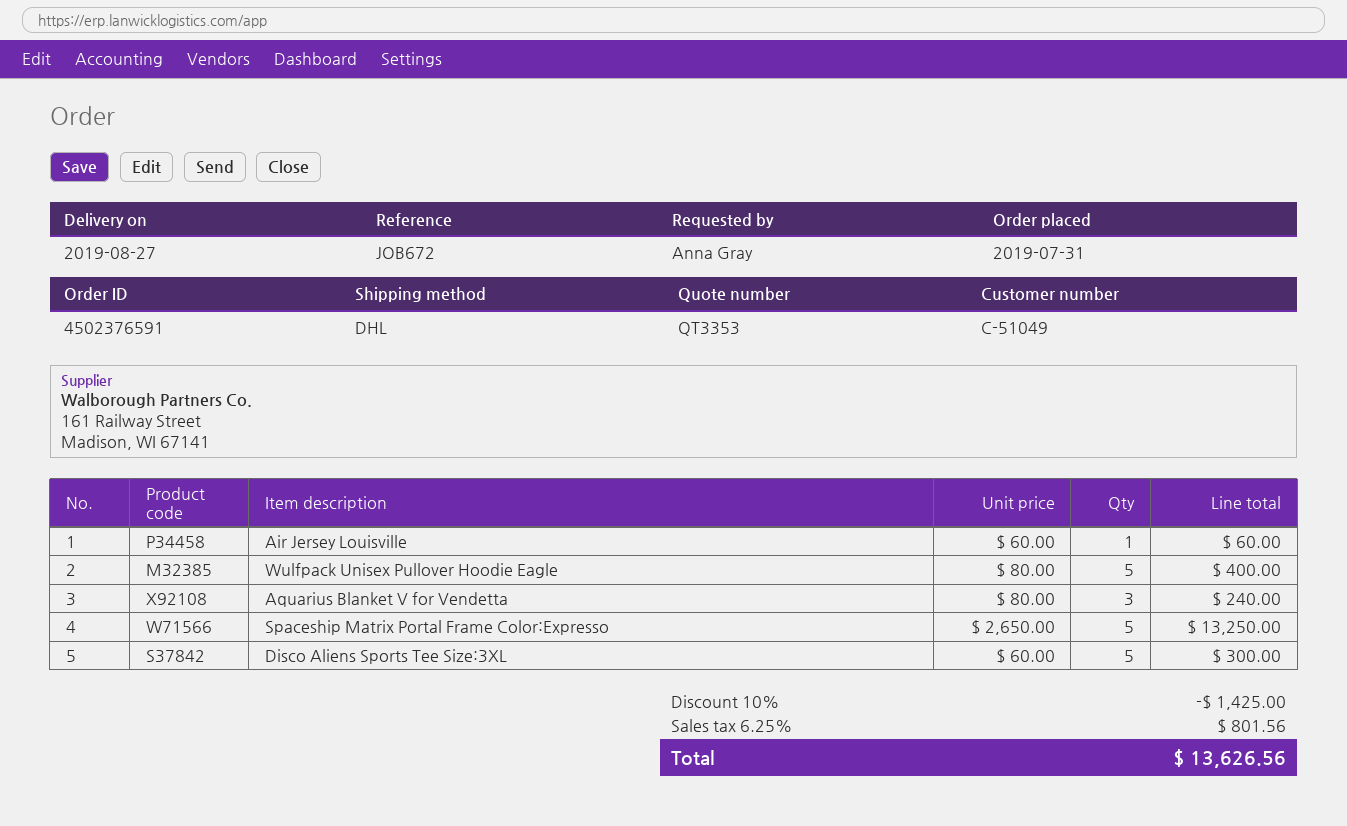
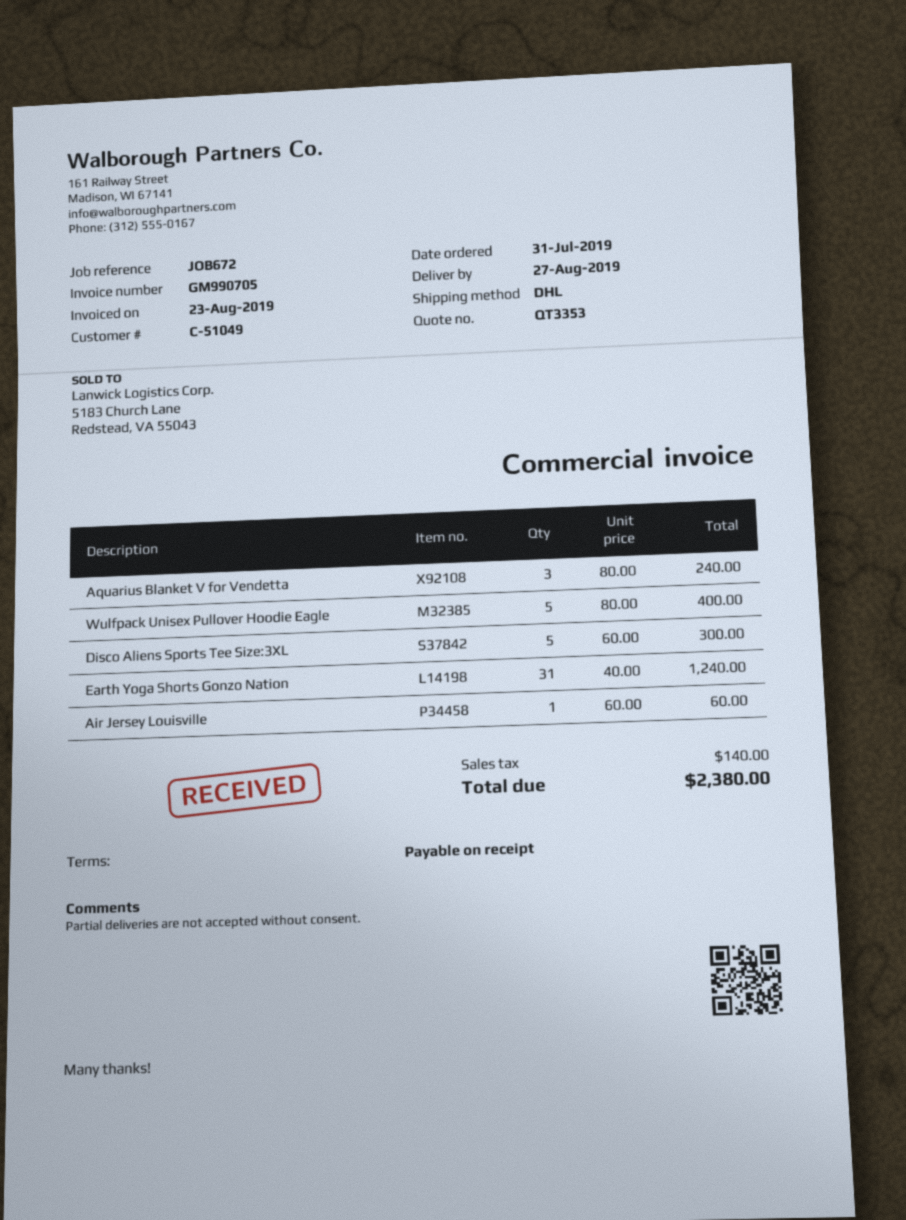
Spaceship Matrix Portal Frame Color:Expresso: 5 x 2650.00 = 13250.00 -> none
Earth Yoga Shorts Gonzo Nation: none -> 31 x 40.00 = 1240.00
discount: 10% = 1425.00 -> none
tax: 801.56 -> 140.00
total: 13626.56 -> 2380.00

